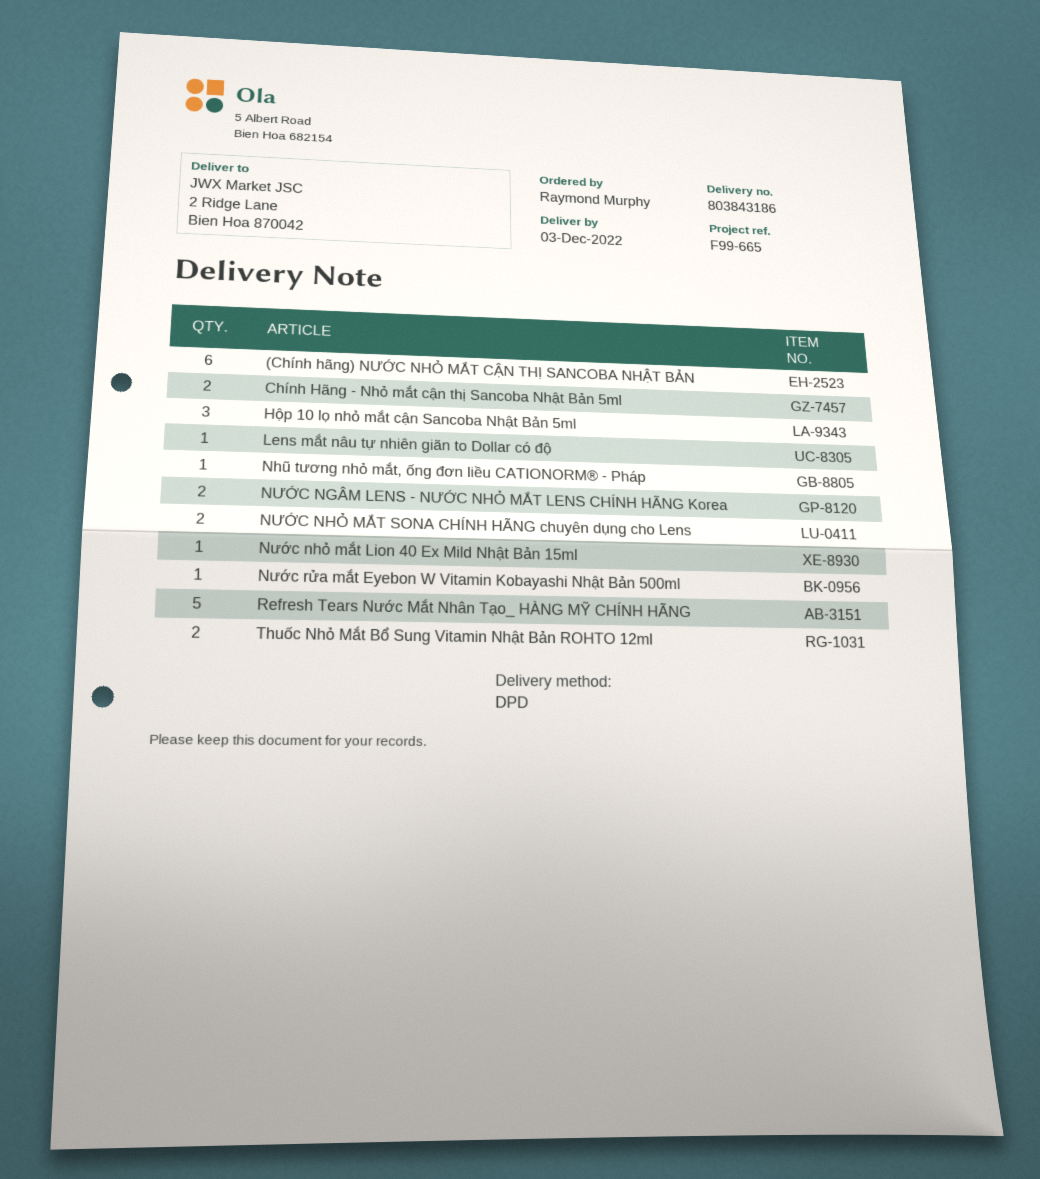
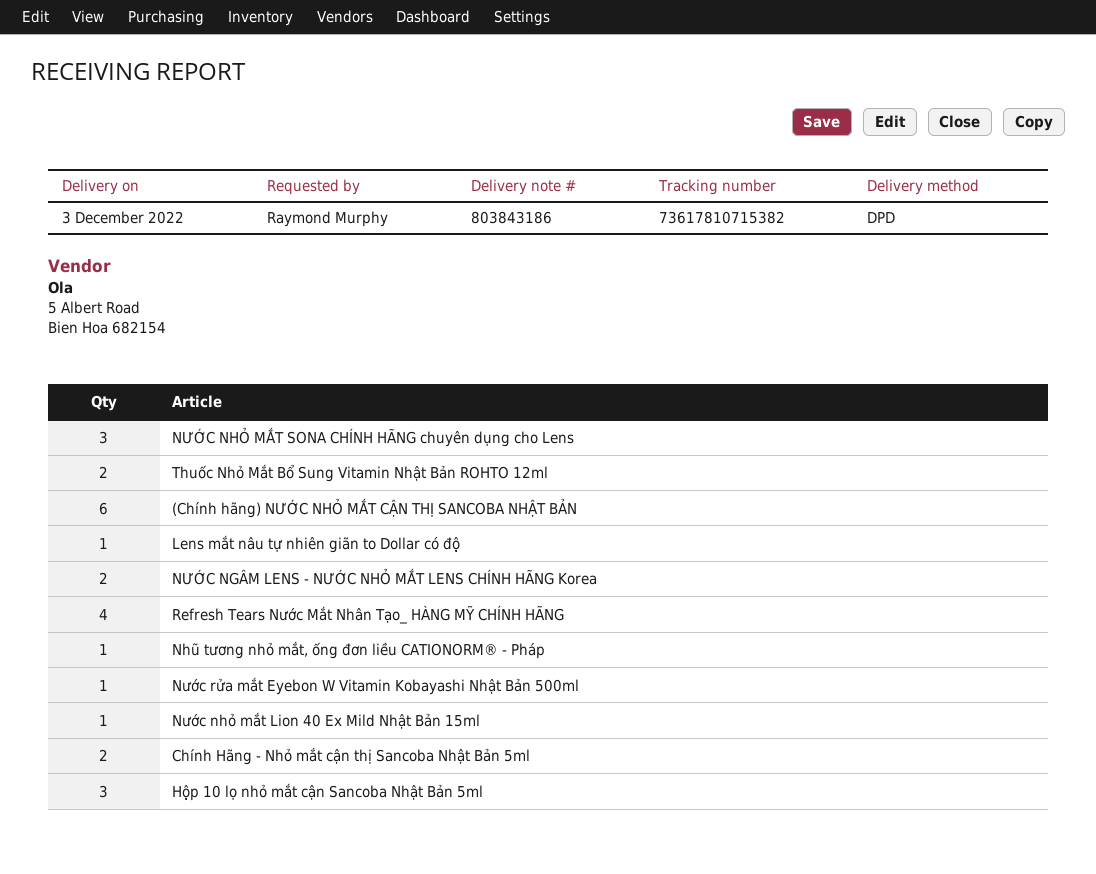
NƯỚC NHỎ MẮT SONA CHÍNH HÃNG chuyên dụng cho Lens: 2 -> 3
Refresh Tears Nước Mắt Nhân Tạo_ HÀNG MỸ CHÍNH HÃNG: 5 -> 4

